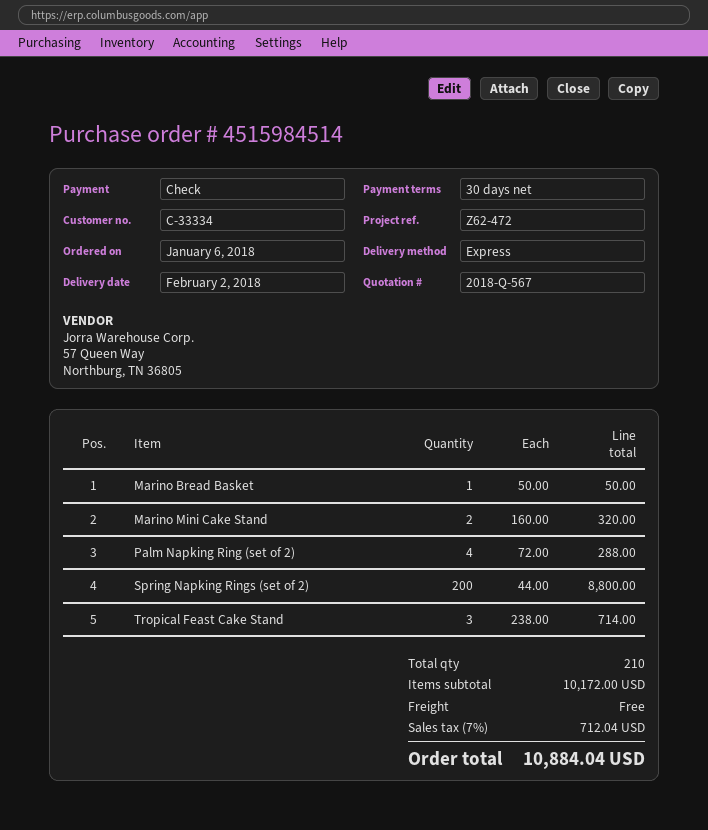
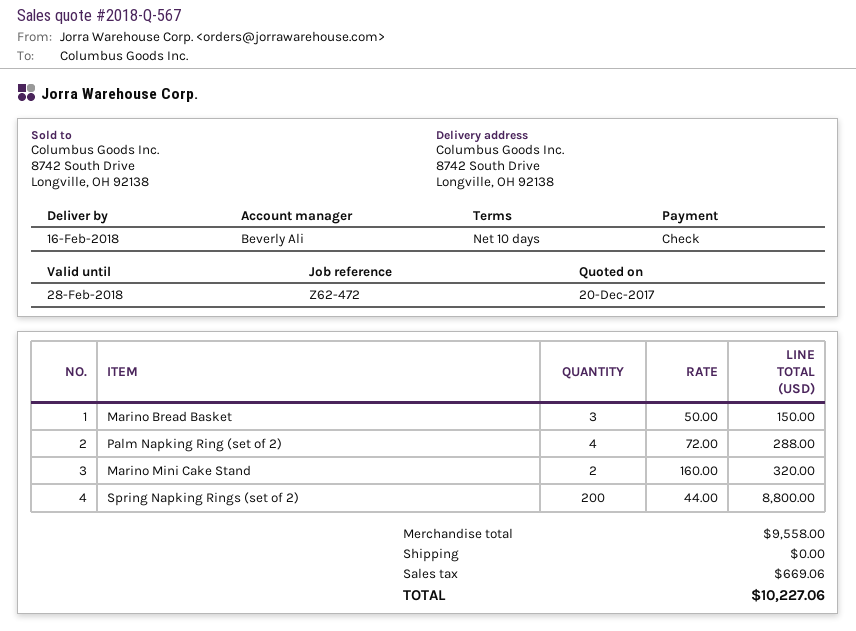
delivery date: 2018-02-02 -> 2018-02-16
payment terms: 30 days -> 10 days
Marino Bread Basket: 1 x 50.00 = 50.00 -> 3 x 50.00 = 150.00
Tropical Feast Cake Stand: 3 x 238.00 = 714.00 -> none
subtotal: 10172.00 -> 9558.00
tax: 712.04 -> 669.06
total: 10884.04 -> 10227.06

